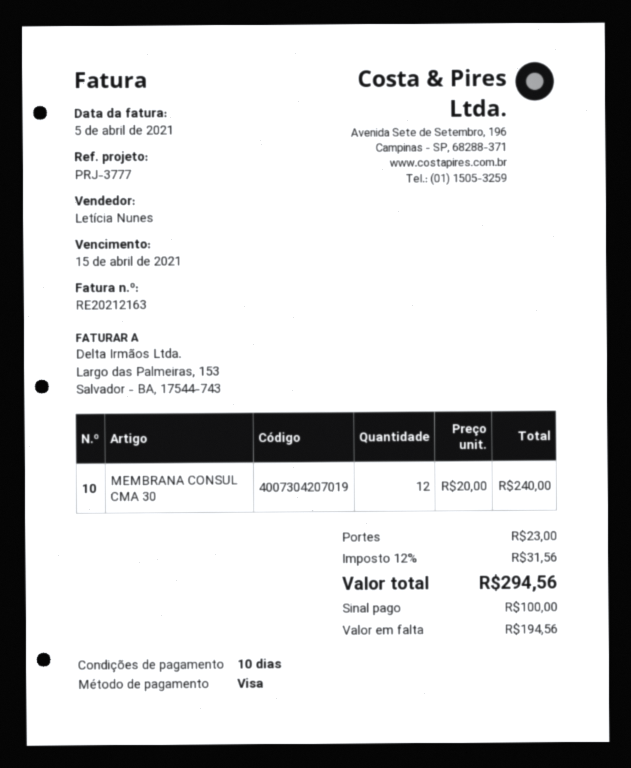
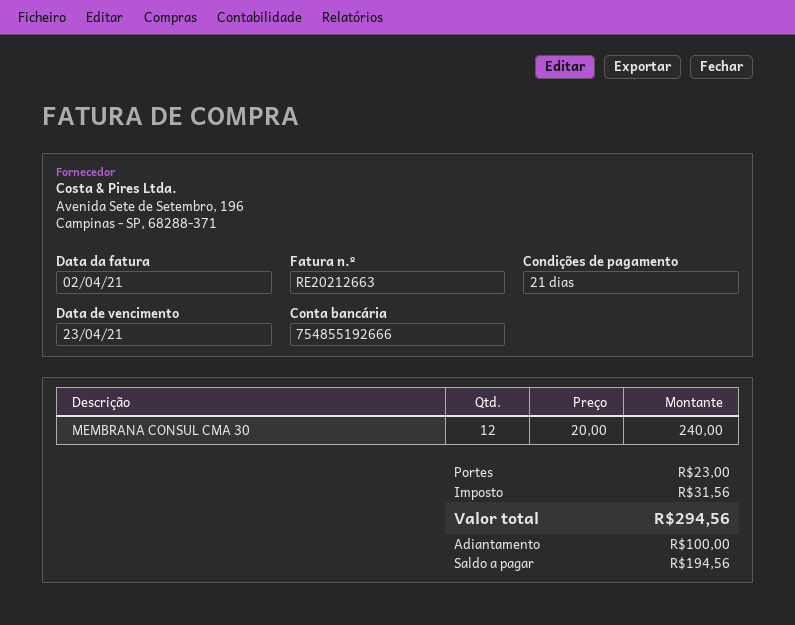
invoice number: RE20212163 -> RE20212663
invoice date: 2021-04-05 -> 2021-04-02
payment terms: 10 days -> 21 days
due date: 2021-04-15 -> 2021-04-23

